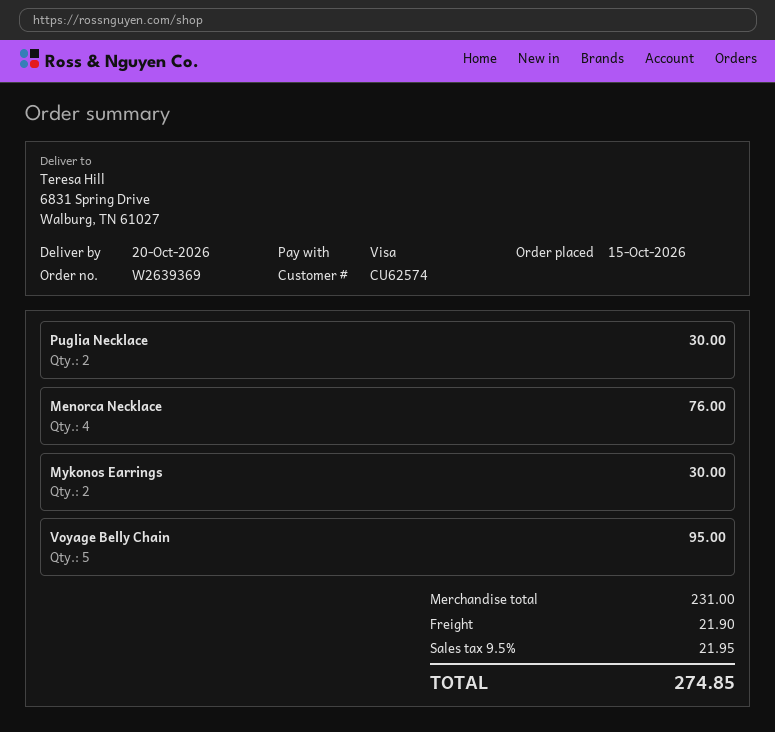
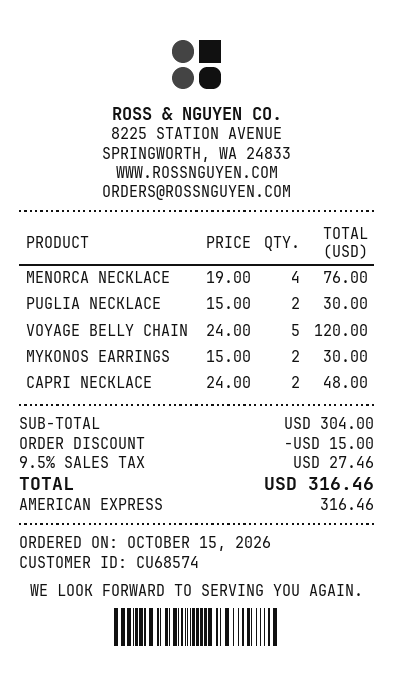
customer number: CU62574 -> CU68574
payment method: Visa -> American Express
Voyage Belly Chain: 5 for 95.00 -> 5 for 120.00
CAPRI NECKLACE: none -> 2 for 48.00
subtotal: 231.00 -> 304.00
discount: none -> 15.00
shipping: 21.90 -> none
tax: 9.5% = 21.95 -> 9.5% = 27.46
total: 274.85 -> 316.46

